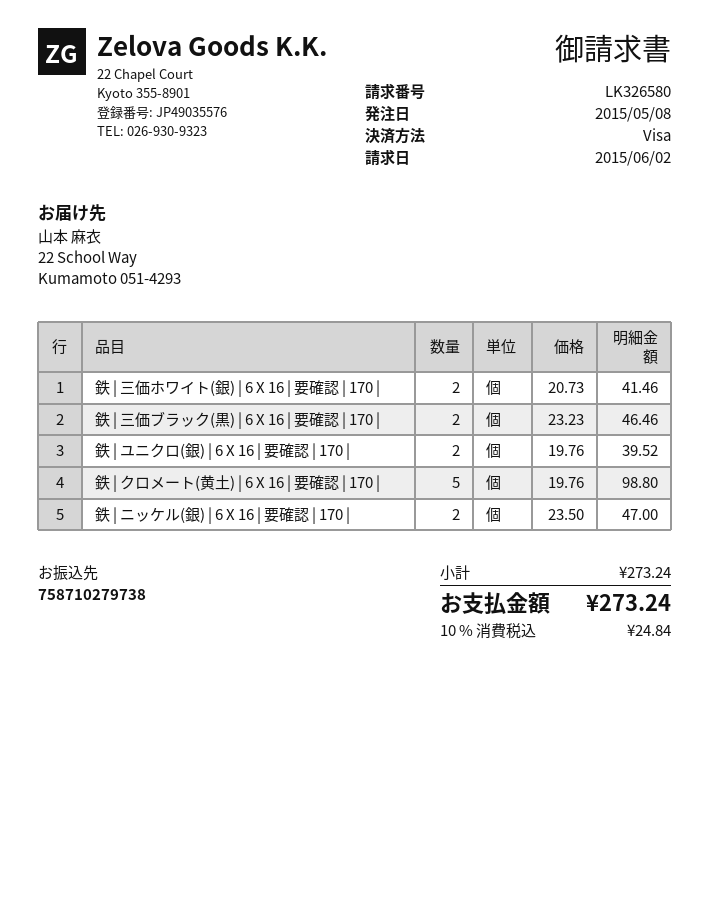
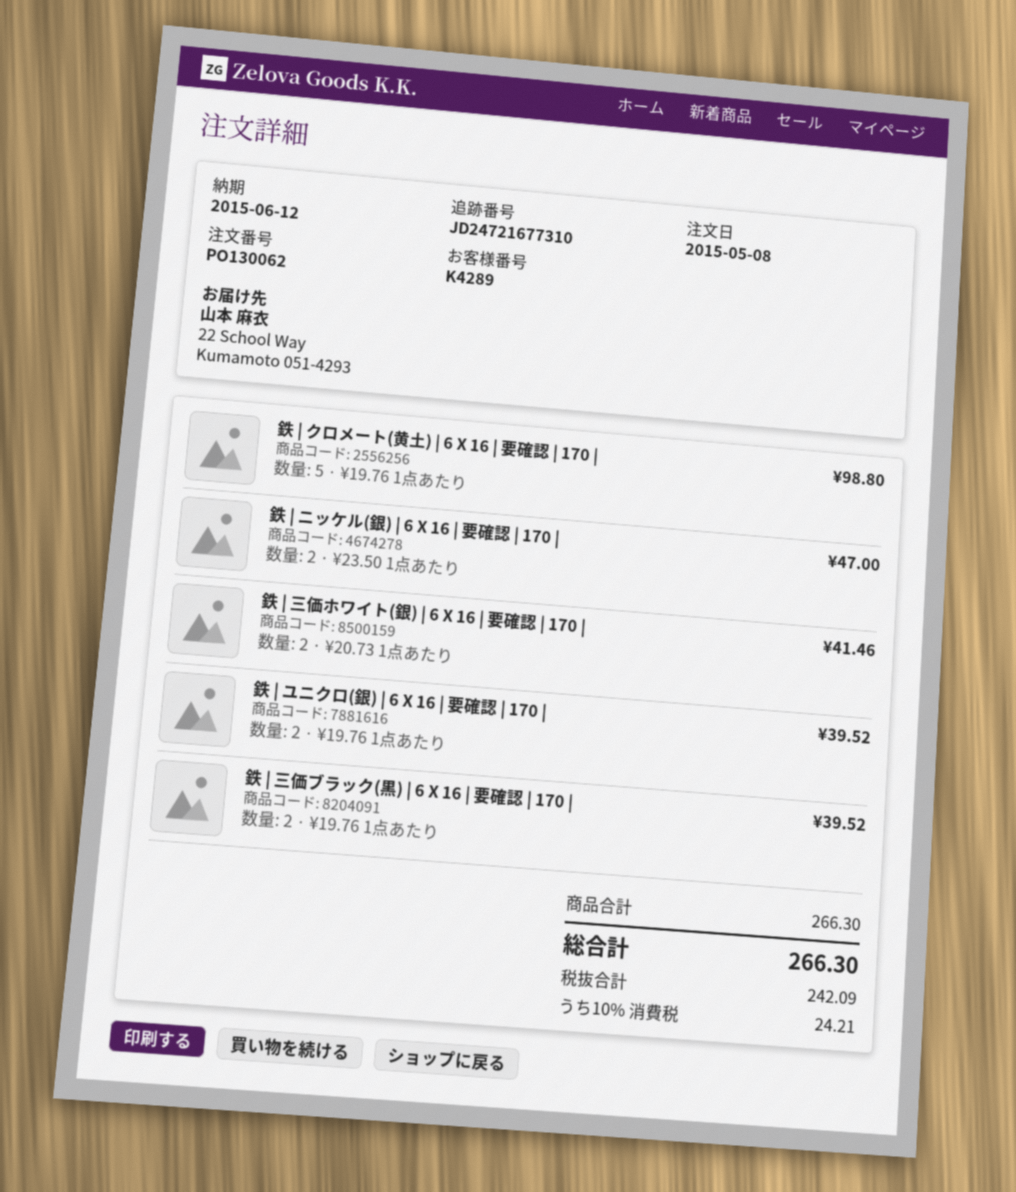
鉄 | 三価ブラック(黒) | 6 X 16 | 要確認 | 170 |: 2 x 23.23 = 46.46 -> 2 x 19.76 = 39.52
subtotal: 273.24 -> 266.30
tax: 10% = 24.84 -> 10% = 24.21
total: 273.24 -> 266.30

